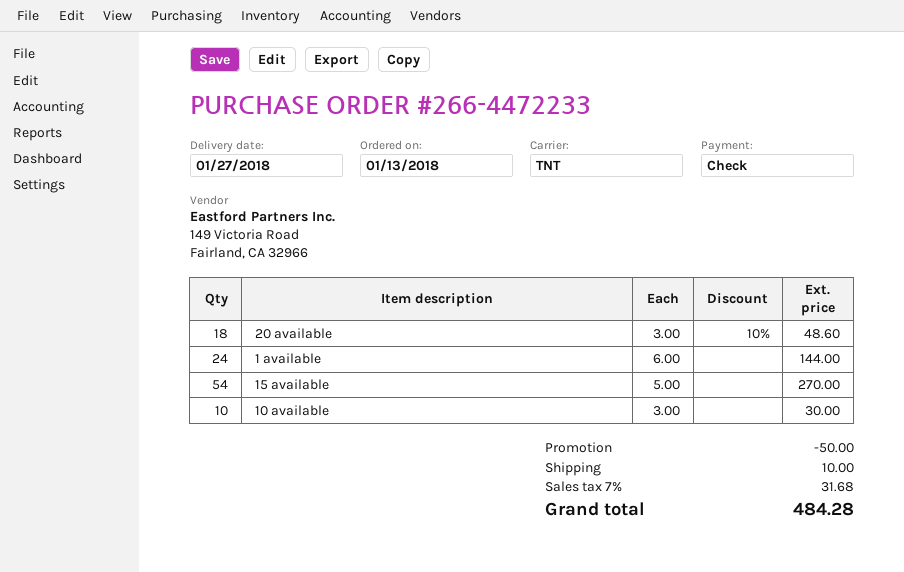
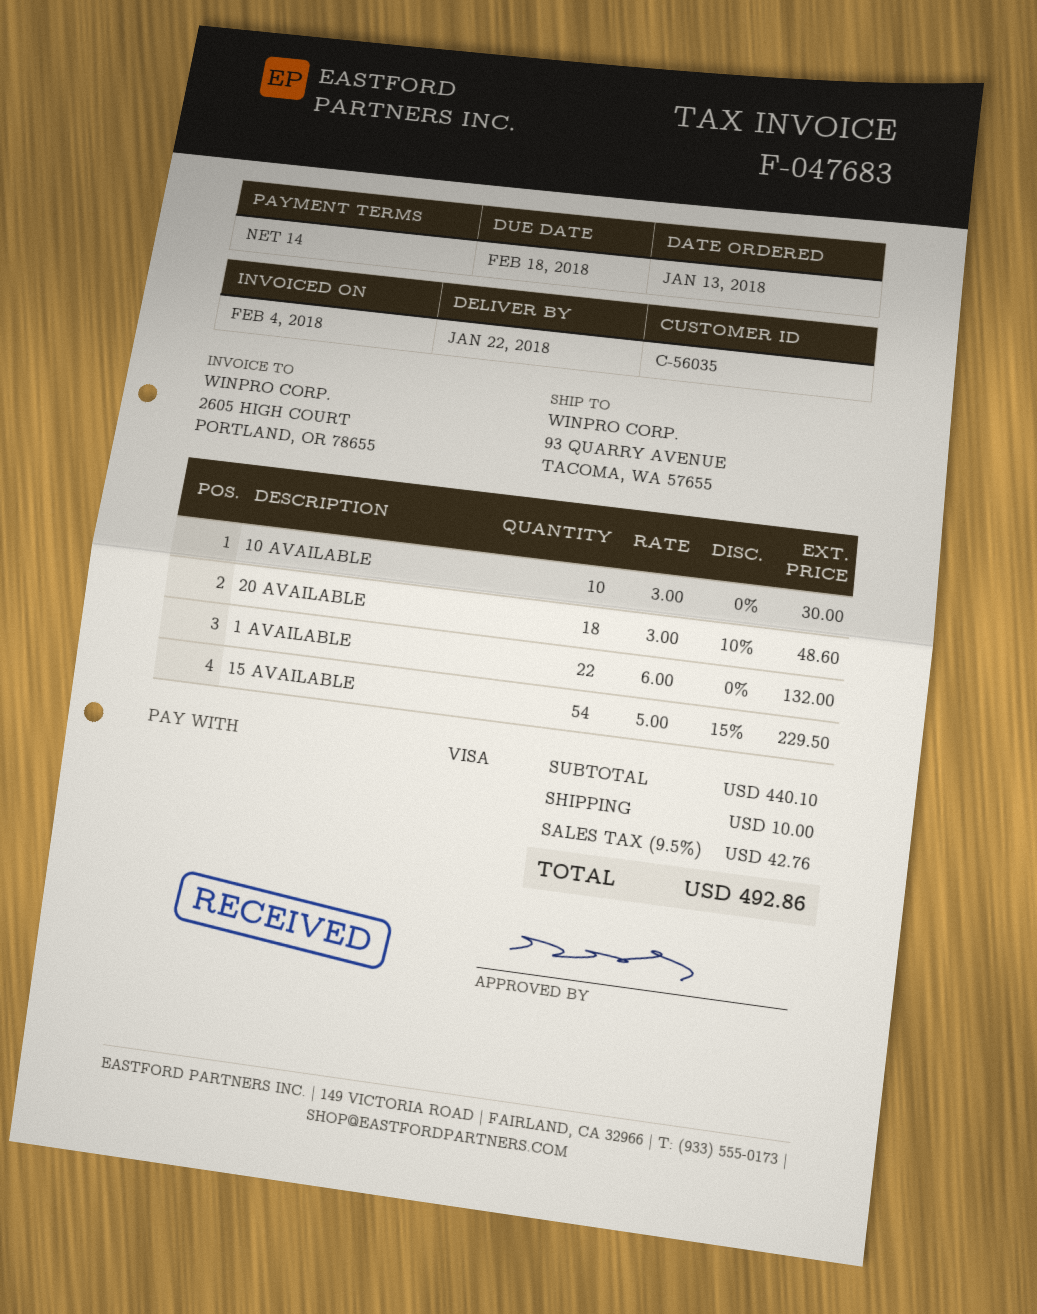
delivery date: 2018-01-27 -> 2018-01-22
payment method: cheque -> Visa
1 available: 24 x 6.00 = 144.00 -> 22 x 6.00 = 132.00
15 available: 54 x 5.00 = 270.00 -> 54 x 5.00 - 15% = 229.50
discount: 50.00 -> none
tax: 7% = 31.68 -> 9.5% = 42.76
total: 484.28 -> 492.86

